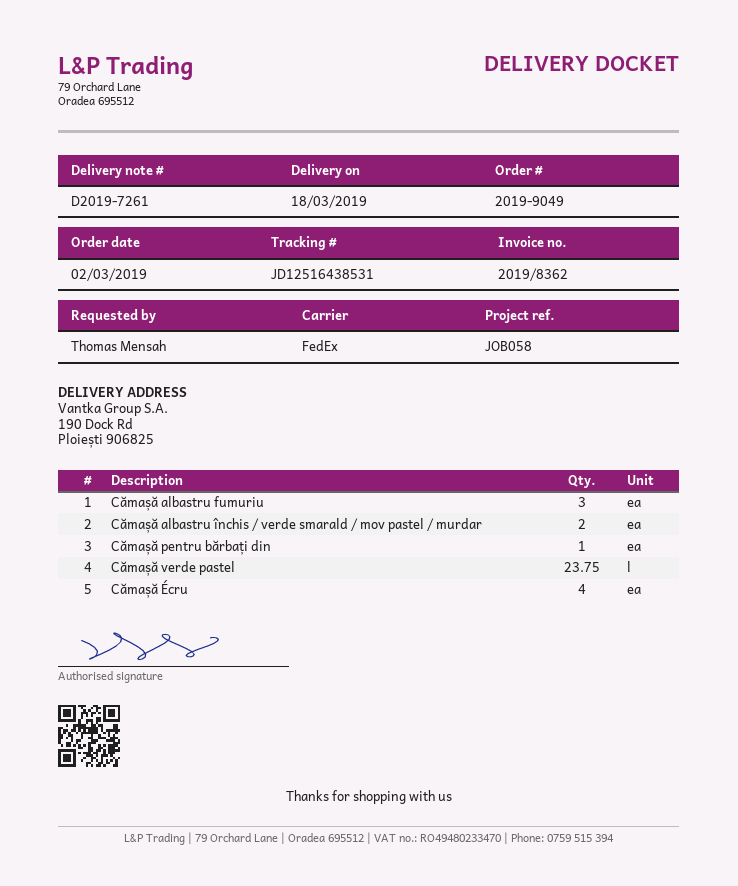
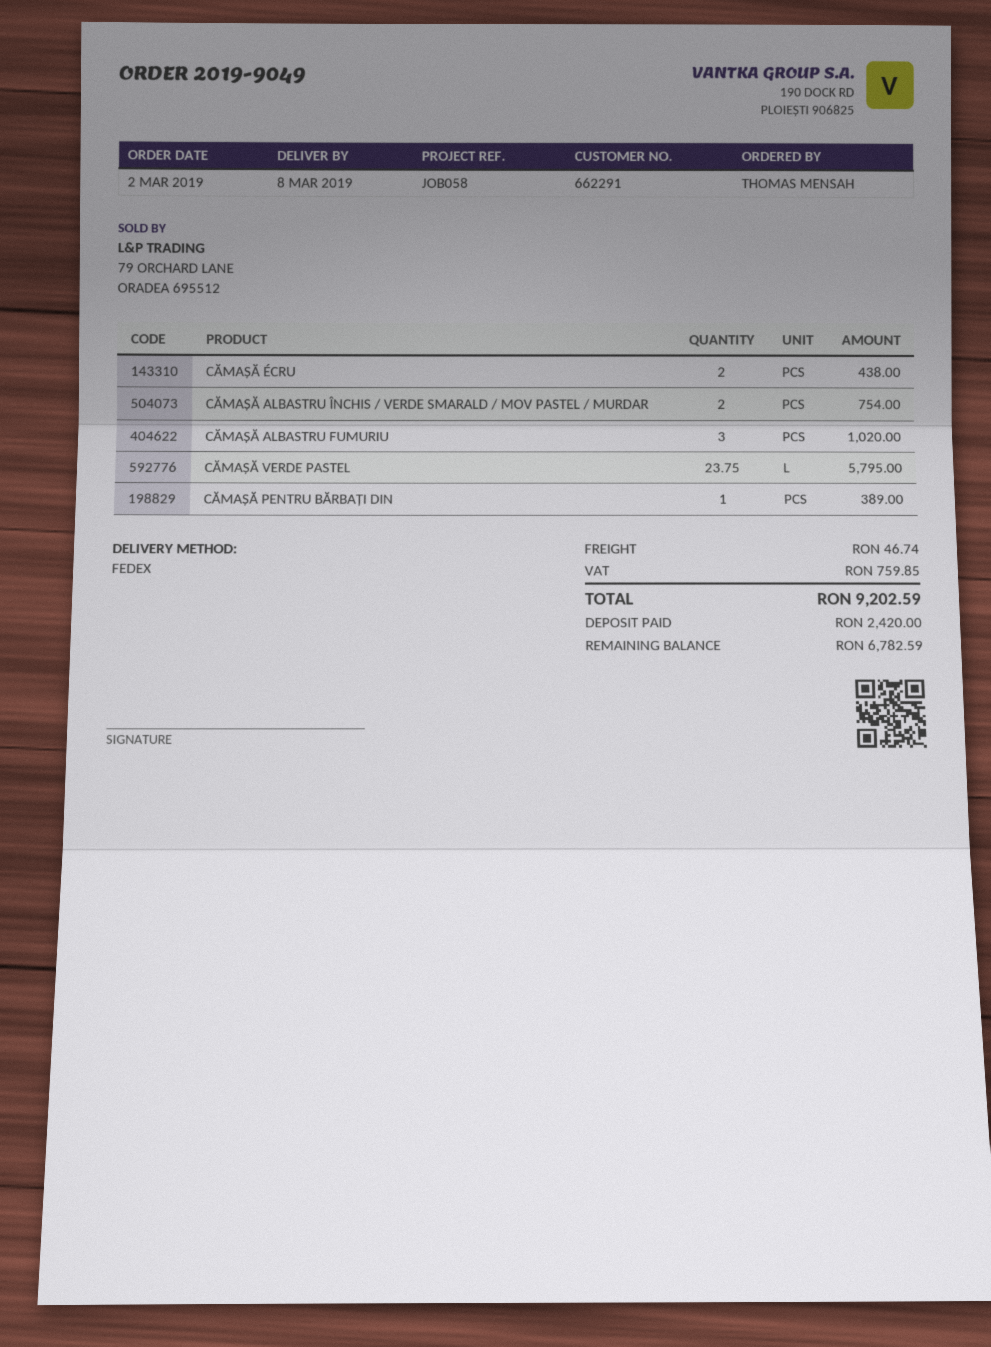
delivery date: 2019-03-18 -> 2019-03-08
Cămașă Écru: 4 -> 2

